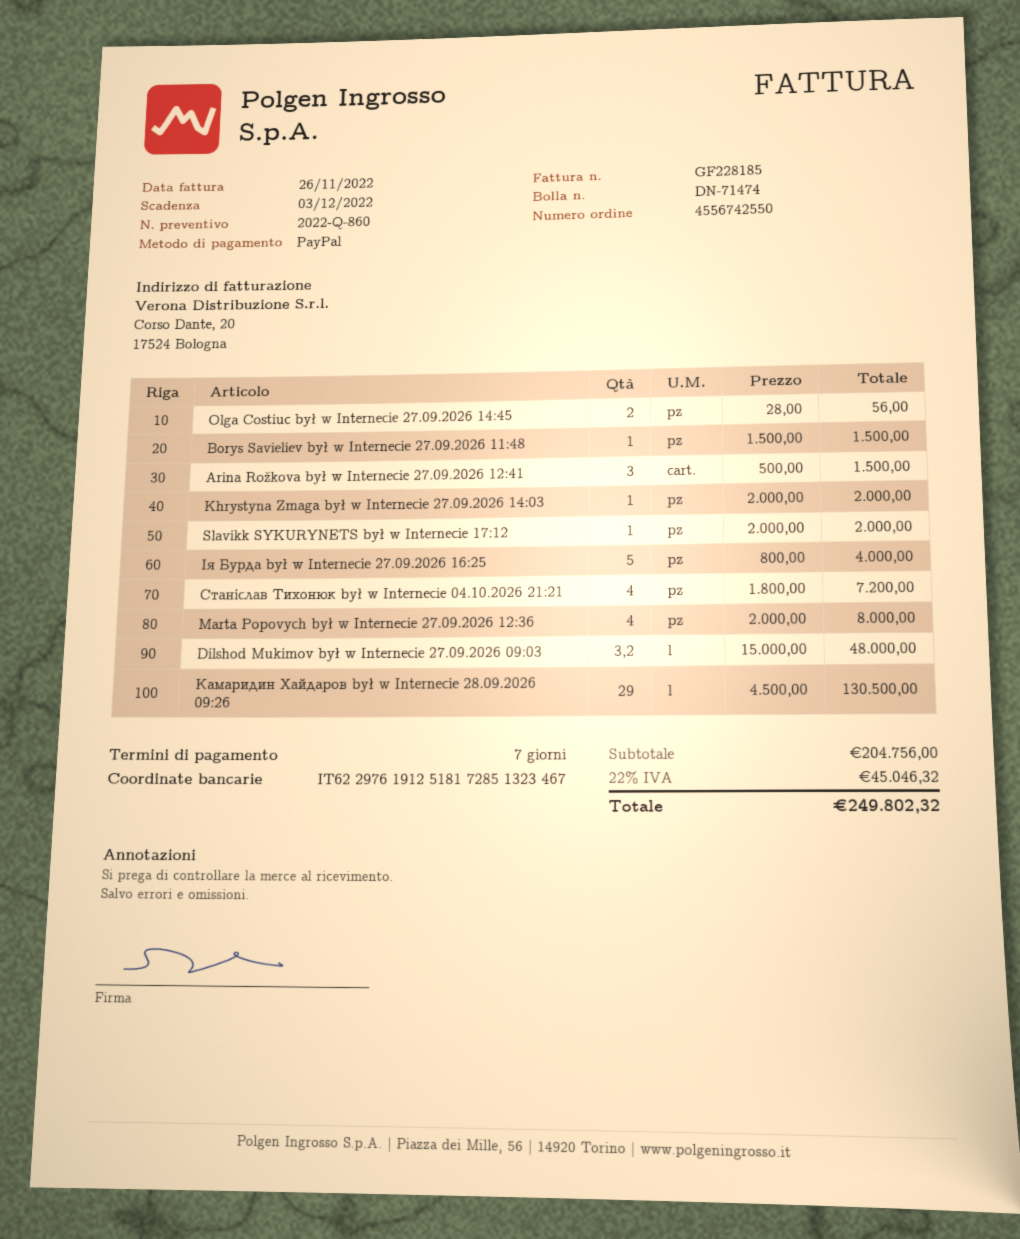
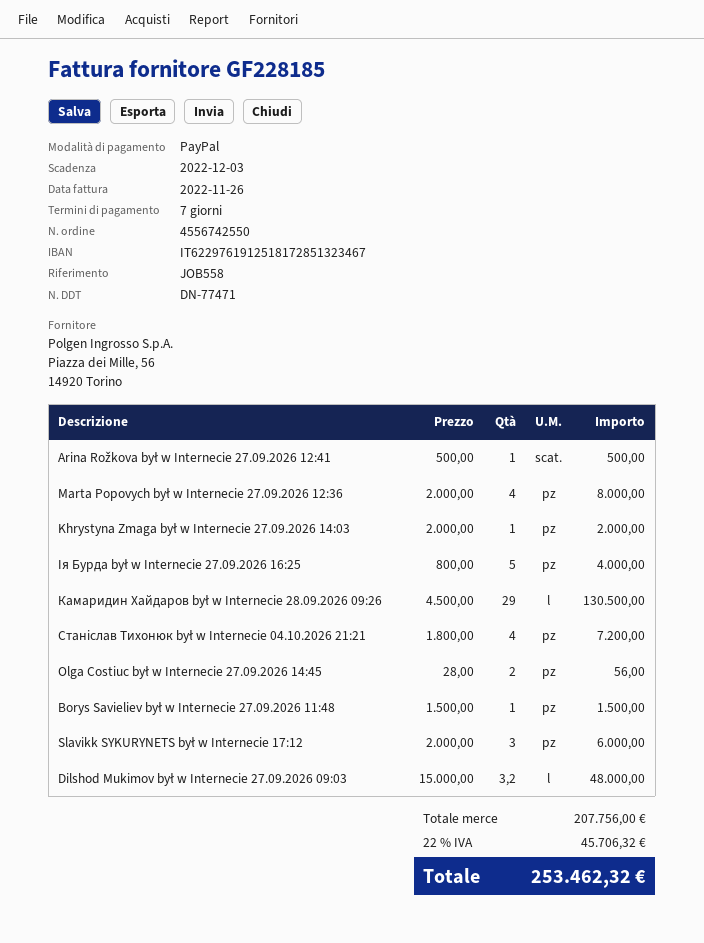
delivery note number: DN-71474 -> DN-77471
Arina Rožkova był w Internecie 27.09.2026 12:41: 3 x 500.00 = 1500.00 -> 1 x 500.00 = 500.00
Slavikk SYKURYNETS był w Internecie 17:12: 1 x 2000.00 = 2000.00 -> 3 x 2000.00 = 6000.00
subtotal: 204756.00 -> 207756.00
tax: 22% = 45046.32 -> 22% = 45706.32
total: 249802.32 -> 253462.32

